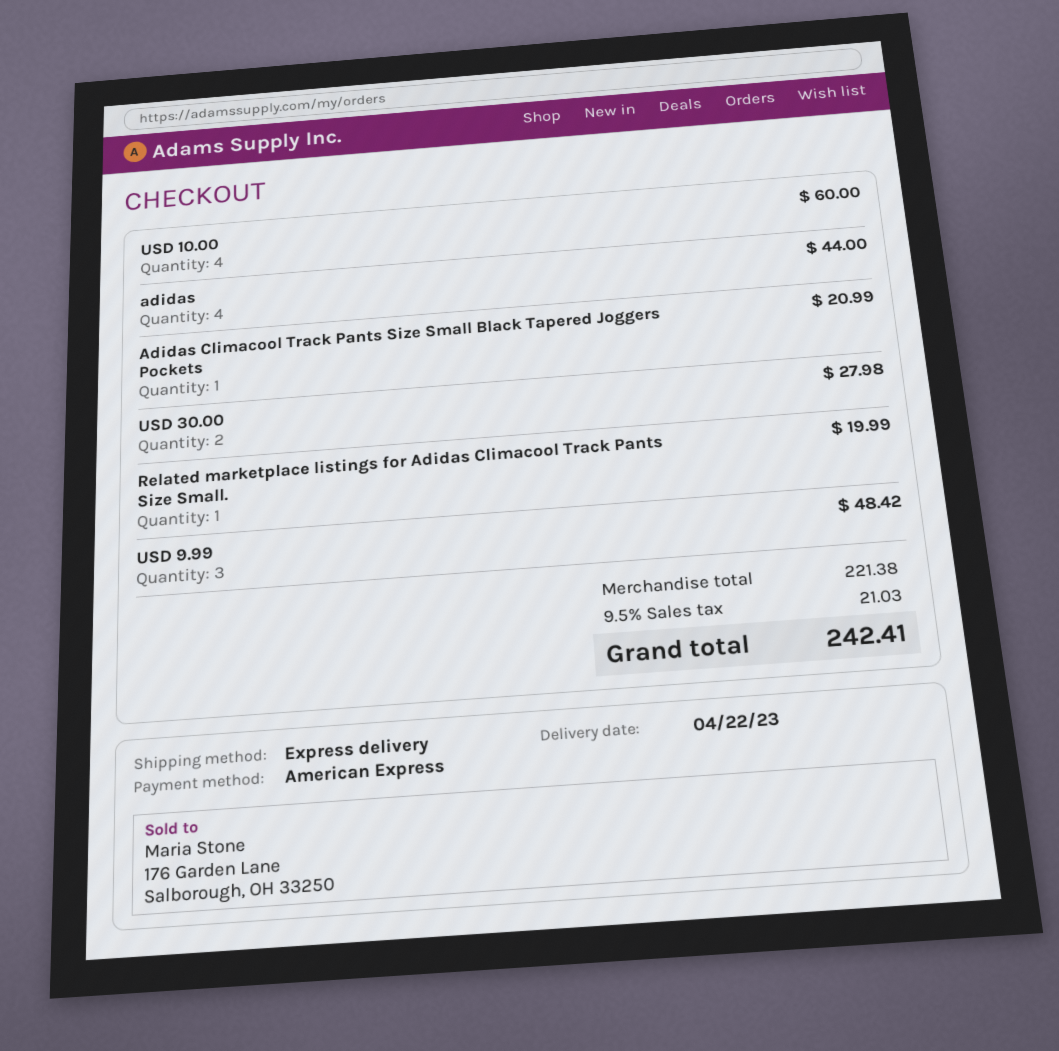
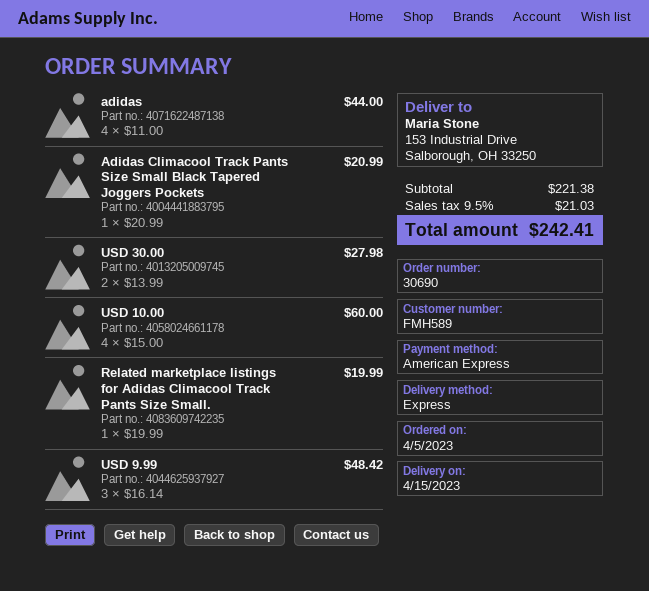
delivery date: 2023-04-22 -> 2023-04-15

